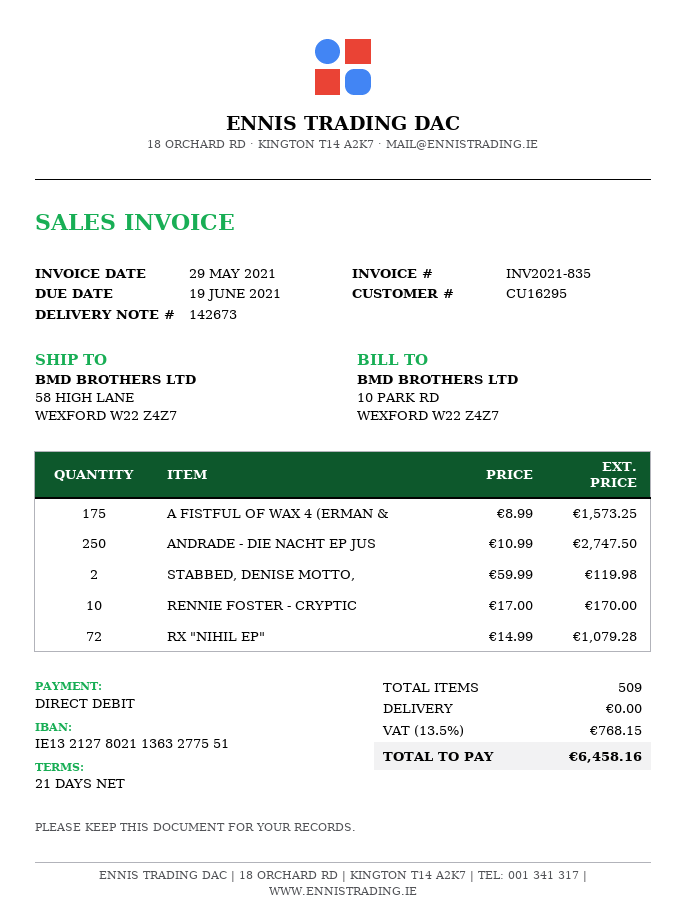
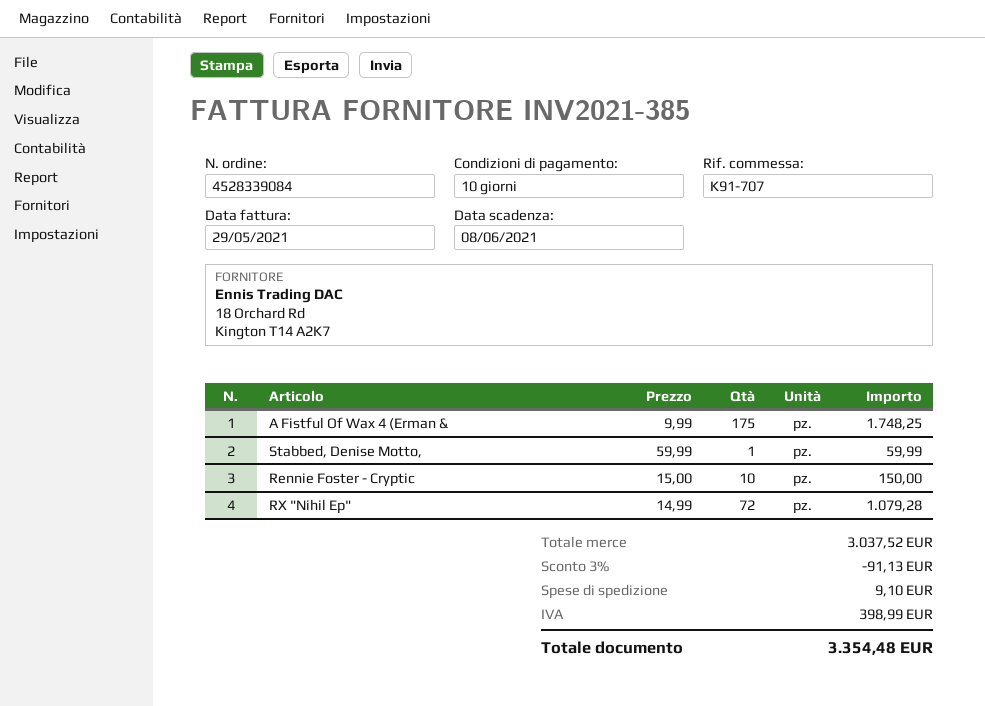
invoice number: INV2021-835 -> INV2021-385
payment terms: 21 days -> 10 days
due date: 2021-06-19 -> 2021-06-08
A FISTFUL OF WAX 4 (ERMAN &: 175 x 8.99 = 1573.25 -> 175 x 9.99 = 1748.25
ANDRADE - DIE NACHT EP JUS: 250 x 10.99 = 2747.50 -> none
STABBED, DENISE MOTTO,: 2 x 59.99 = 119.98 -> 1 x 59.99 = 59.99
RENNIE FOSTER - CRYPTIC: 10 x 17.00 = 170.00 -> 10 x 15.00 = 150.00
discount: none -> 3% = 91.13
shipping: 0.00 -> 9.10
tax: 768.15 -> 398.99
total: 6458.16 -> 3354.48

